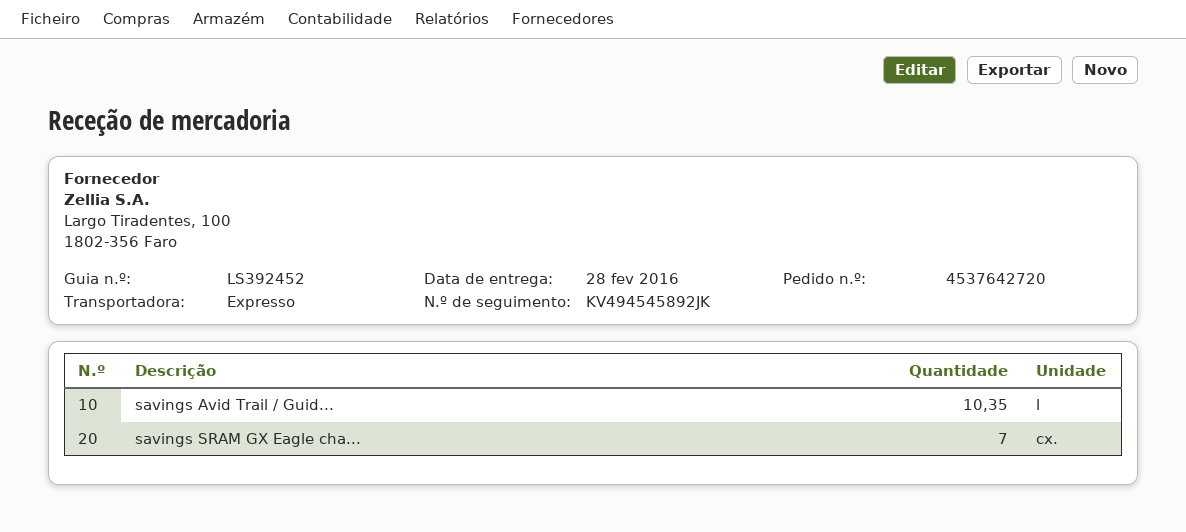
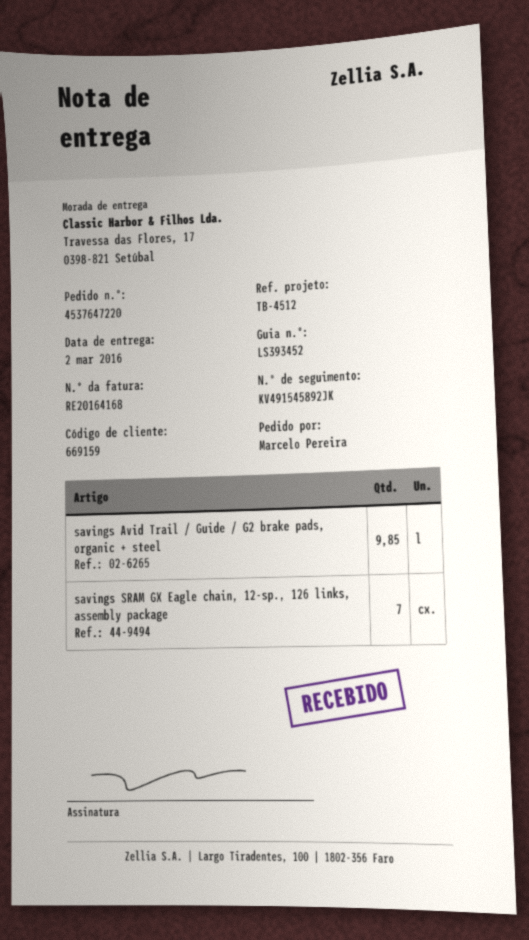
order number: 4537642720 -> 4537647220
delivery note number: LS392452 -> LS393452
delivery date: 2016-02-28 -> 2016-03-02
tracking number: KV494545892JK -> KV491545892JK
savings Avid Trail / Guid...: 10.35 -> 9.85

